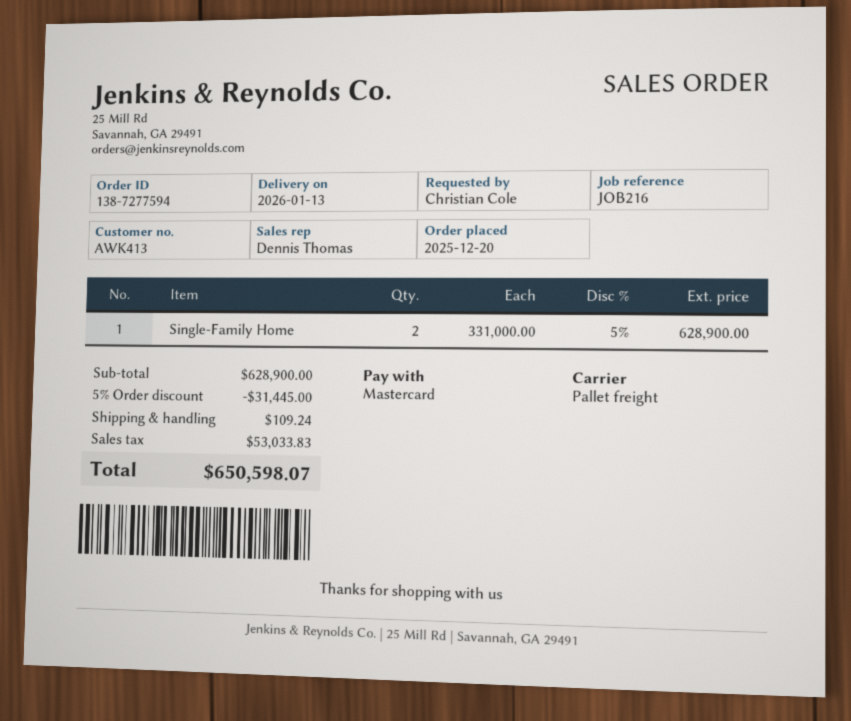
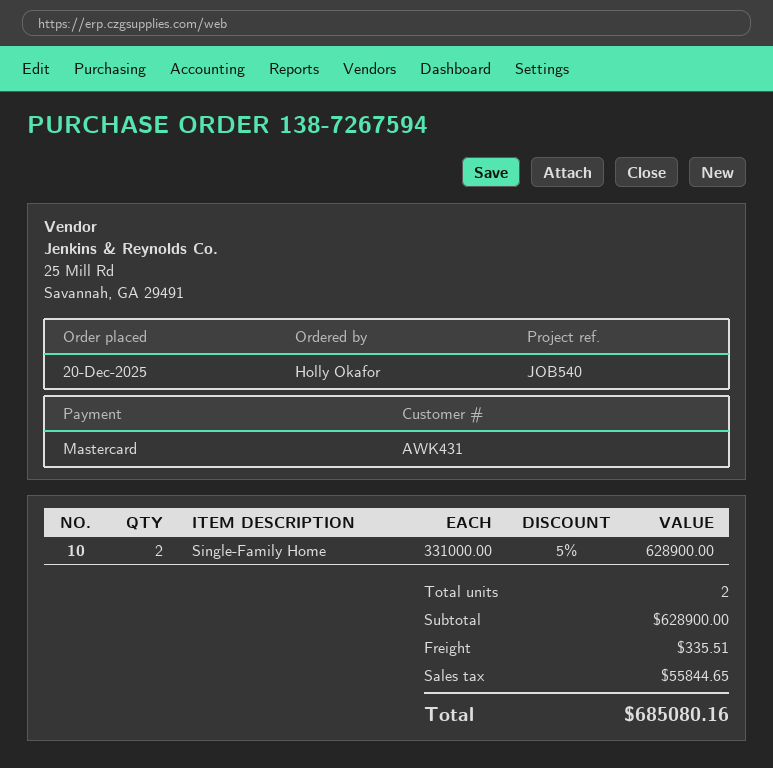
order number: 138-7277594 -> 138-7267594
customer number: AWK413 -> AWK431
reference: JOB216 -> JOB540
ordered by: Christian Cole -> Holly Okafor
discount: 5% = 31445.00 -> none
shipping: 109.24 -> 335.51
tax: 53033.83 -> 55844.65
total: 650598.07 -> 685080.16

